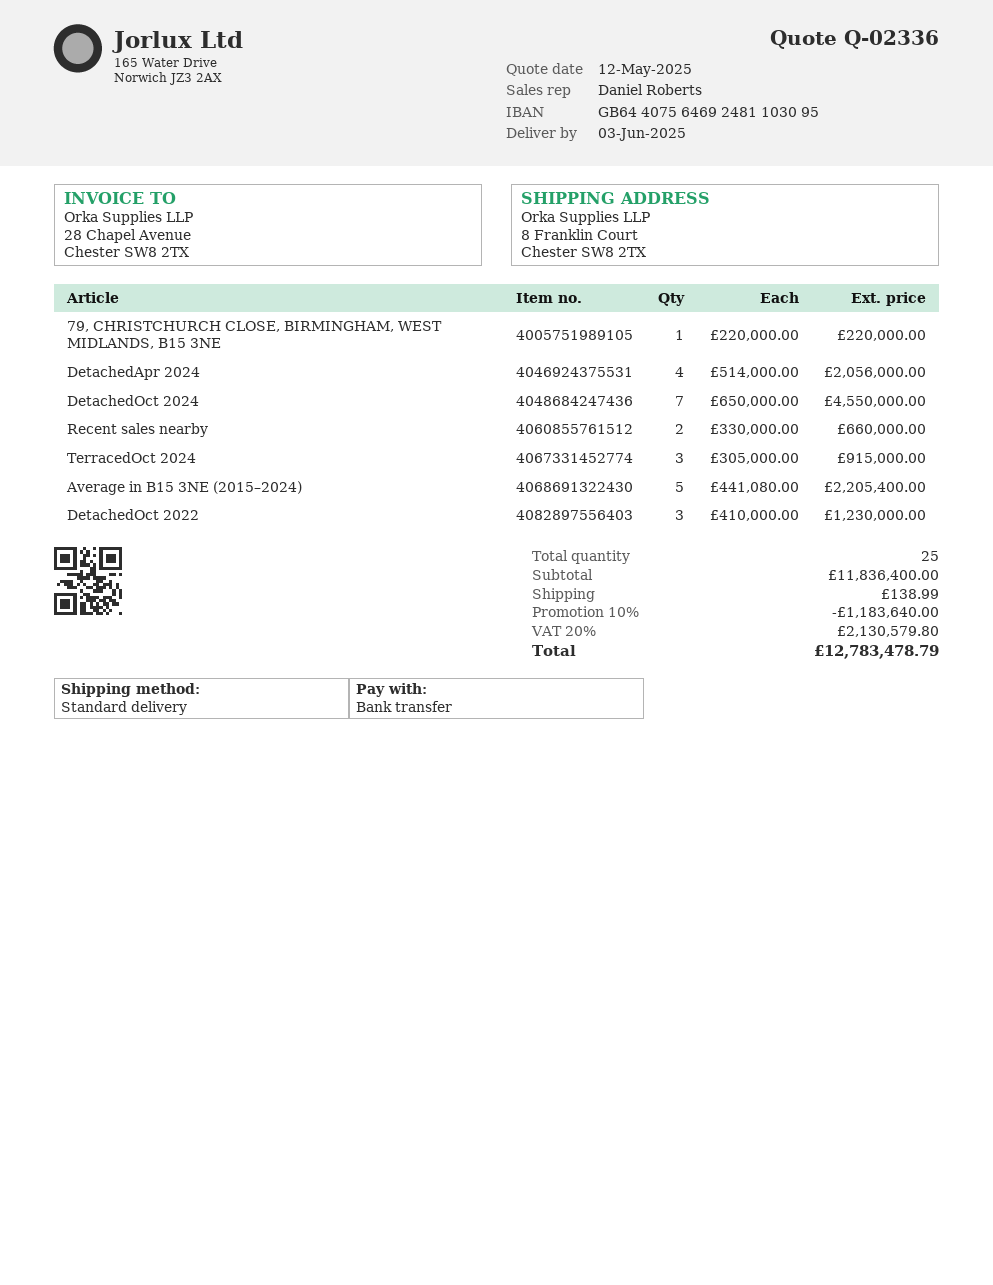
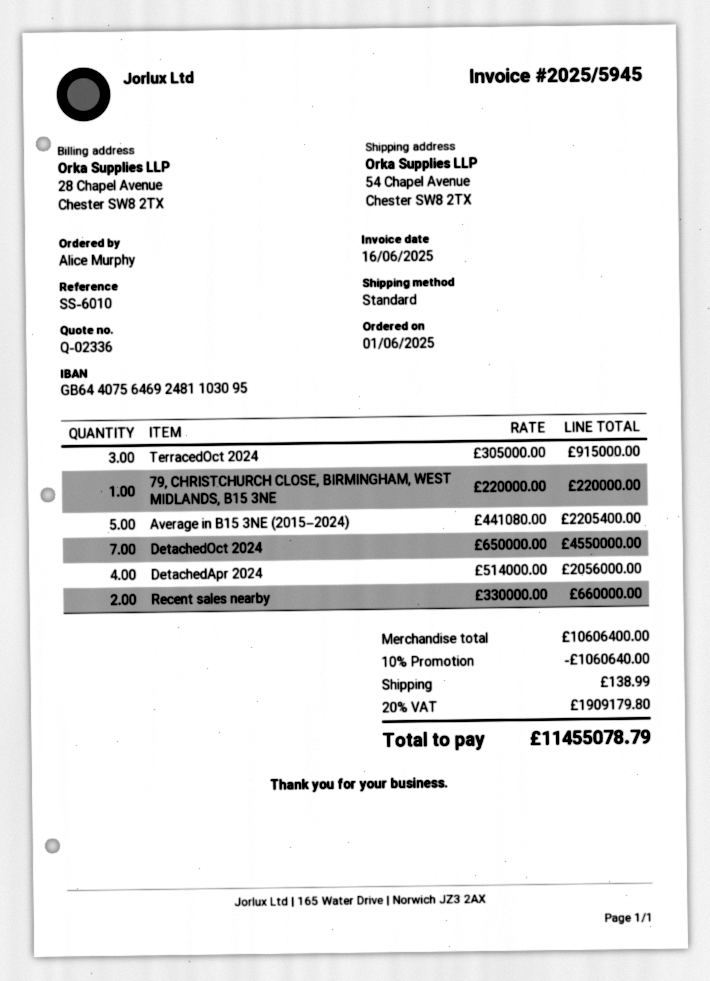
ship to: 8 Franklin Court, Chester SW8 2TX -> 54 Chapel Avenue, Chester SW8 2TX
DetachedOct 2022: 3 x 410000.00 = 1230000.00 -> none
subtotal: 11836400.00 -> 10606400.00
discount: 10% = 1183640.00 -> 10% = 1060640.00
tax: 20% = 2130579.80 -> 20% = 1909179.80
total: 12783478.79 -> 11455078.79

